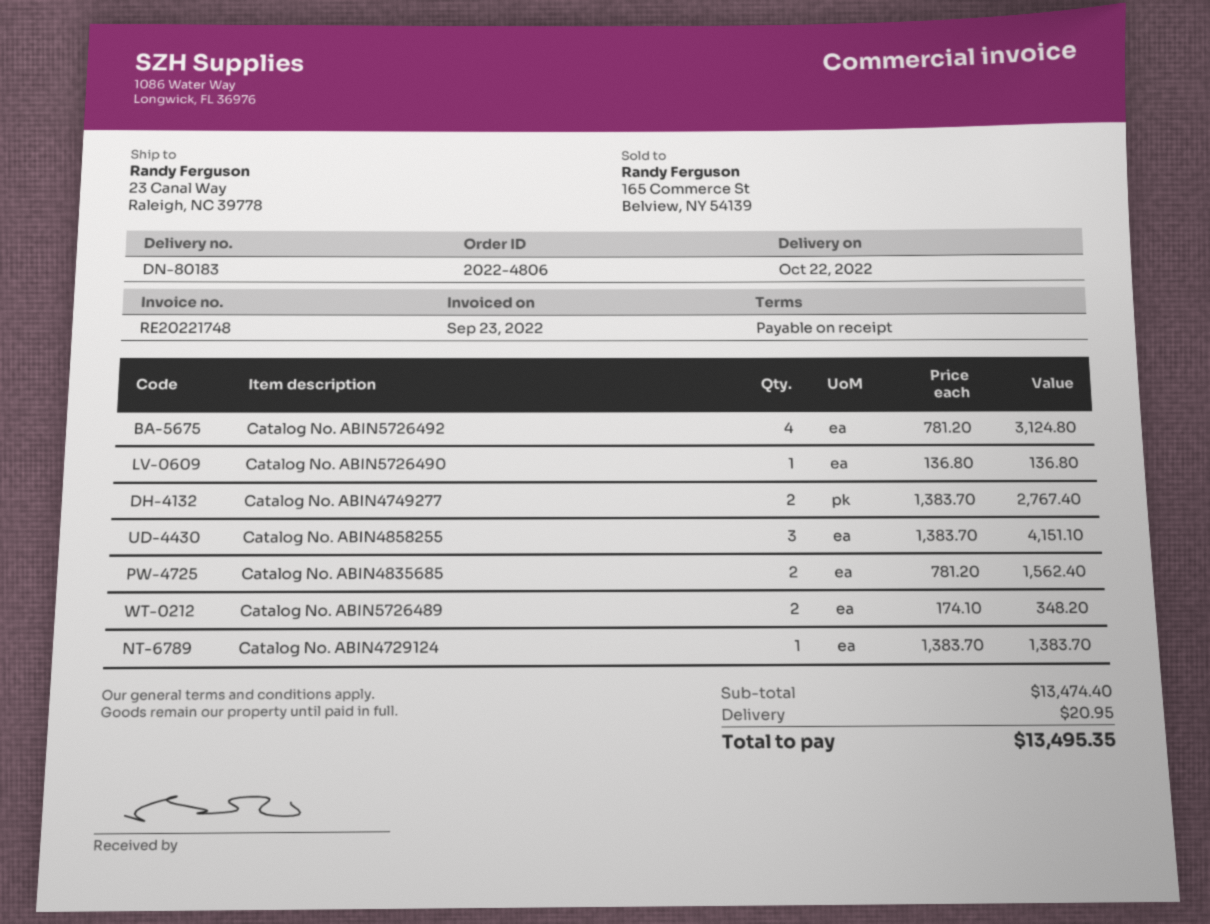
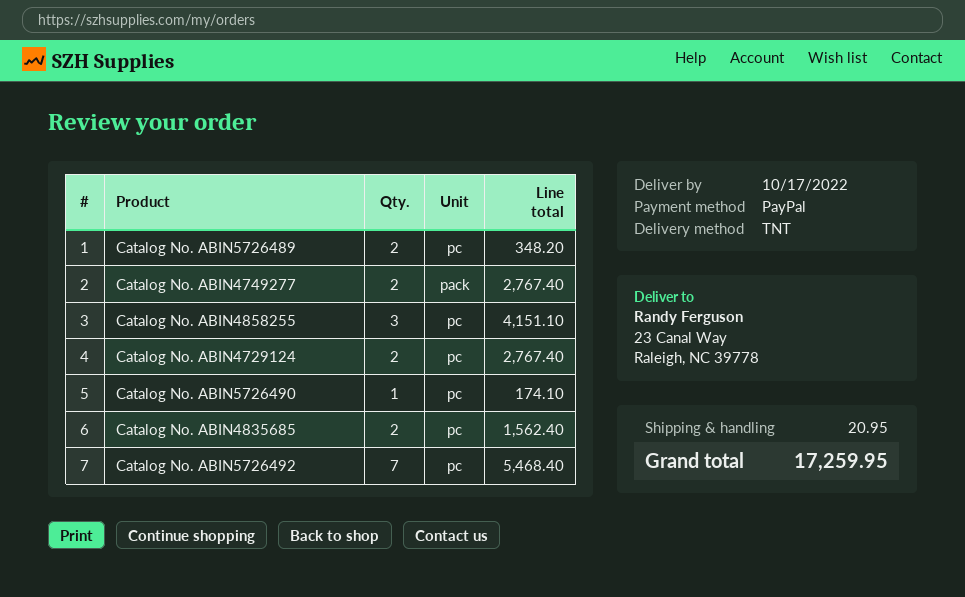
delivery date: 2022-10-22 -> 2022-10-17
Catalog No. ABIN5726492: 4 for 3124.80 -> 7 for 5468.40
Catalog No. ABIN5726490: 1 for 136.80 -> 1 for 174.10
Catalog No. ABIN4729124: 1 for 1383.70 -> 2 for 2767.40
total: 13495.35 -> 17259.95

